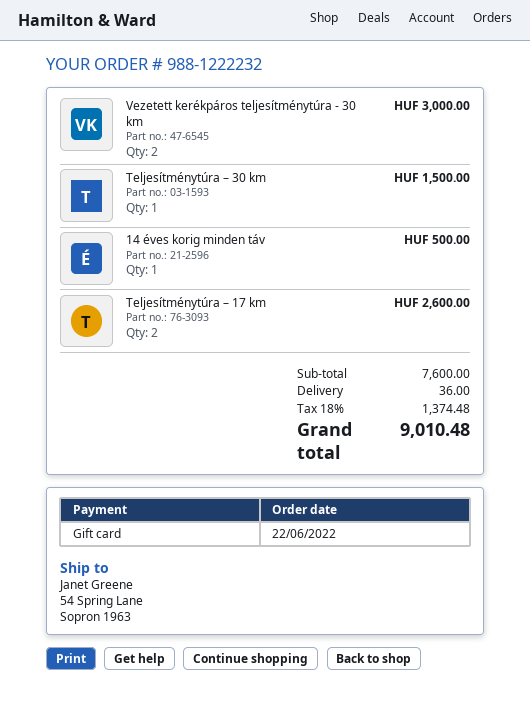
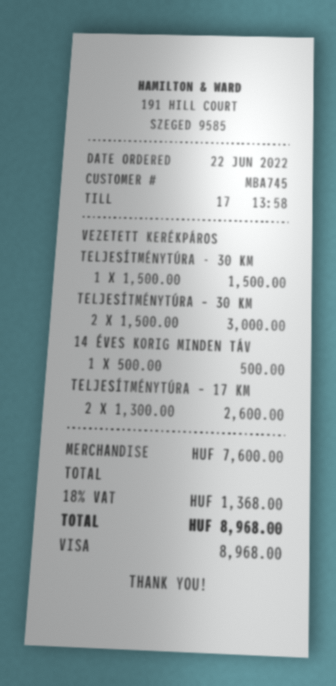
payment method: gift card -> Visa
Vezetett kerékpáros teljesítménytúra - 30 km: 2 for 3000.00 -> 1 for 1500.00
Teljesítménytúra – 30 km: 1 for 1500.00 -> 2 for 3000.00
shipping: 36.00 -> none
tax: 18% = 1374.48 -> 18% = 1368.00
total: 9010.48 -> 8968.00

